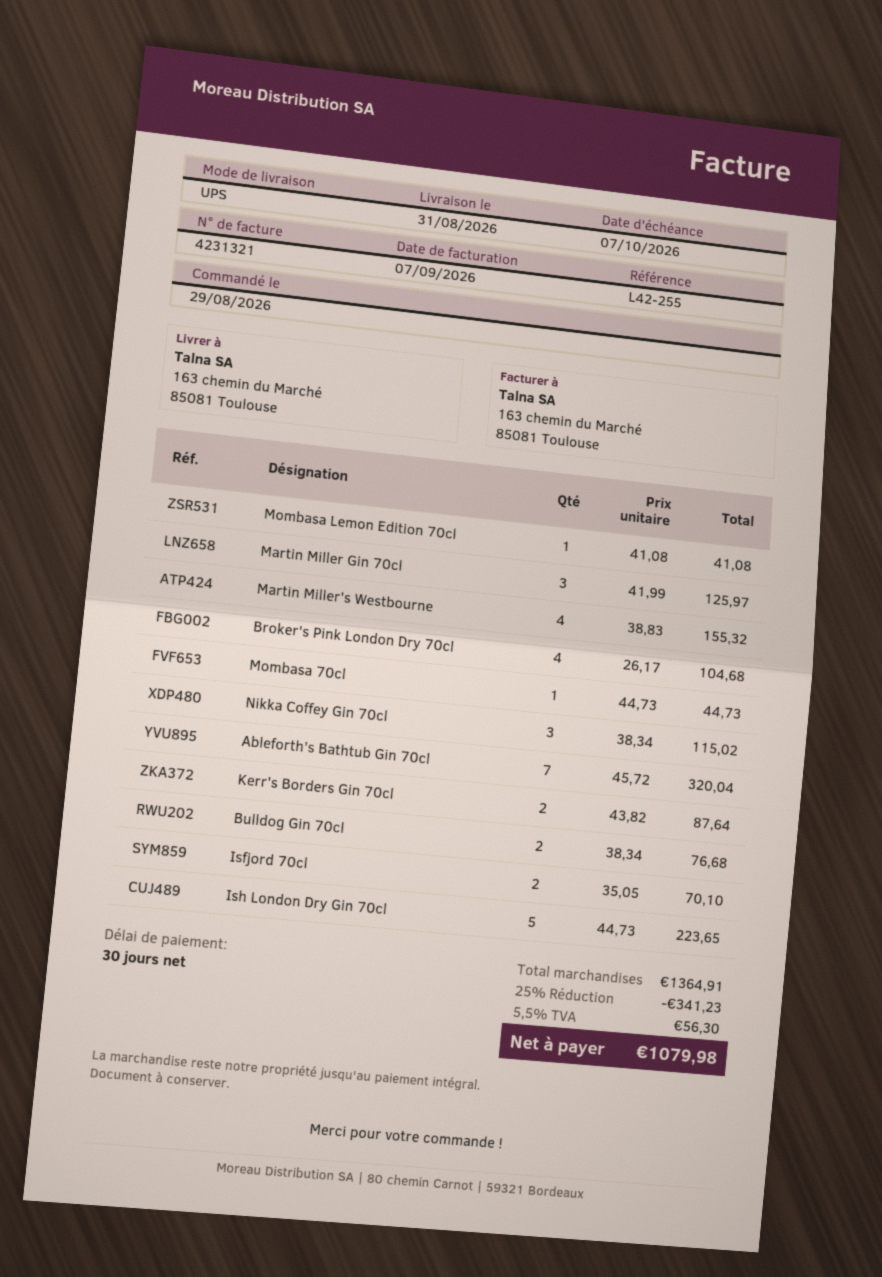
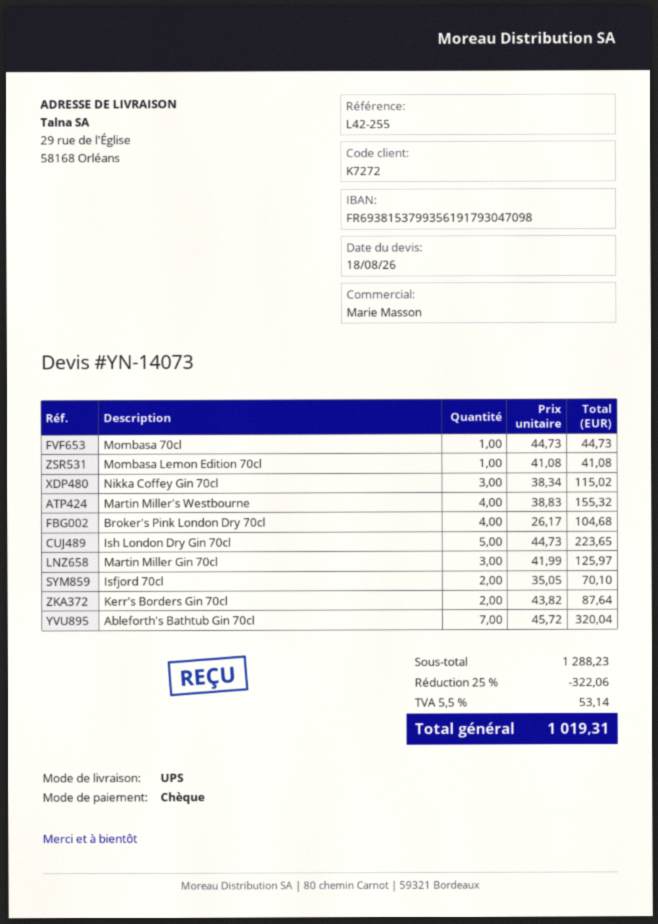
ship to: 163 chemin du Marché, 85081 Toulouse -> 29 rue de l'Église, 58168 Orléans
Bulldog Gin 70cl: 2 x 38.34 = 76.68 -> none
subtotal: 1364.91 -> 1288.23
discount: 25% = 341.23 -> 25% = 322.06
tax: 5.5% = 56.30 -> 5.5% = 53.14
total: 1079.98 -> 1019.31

